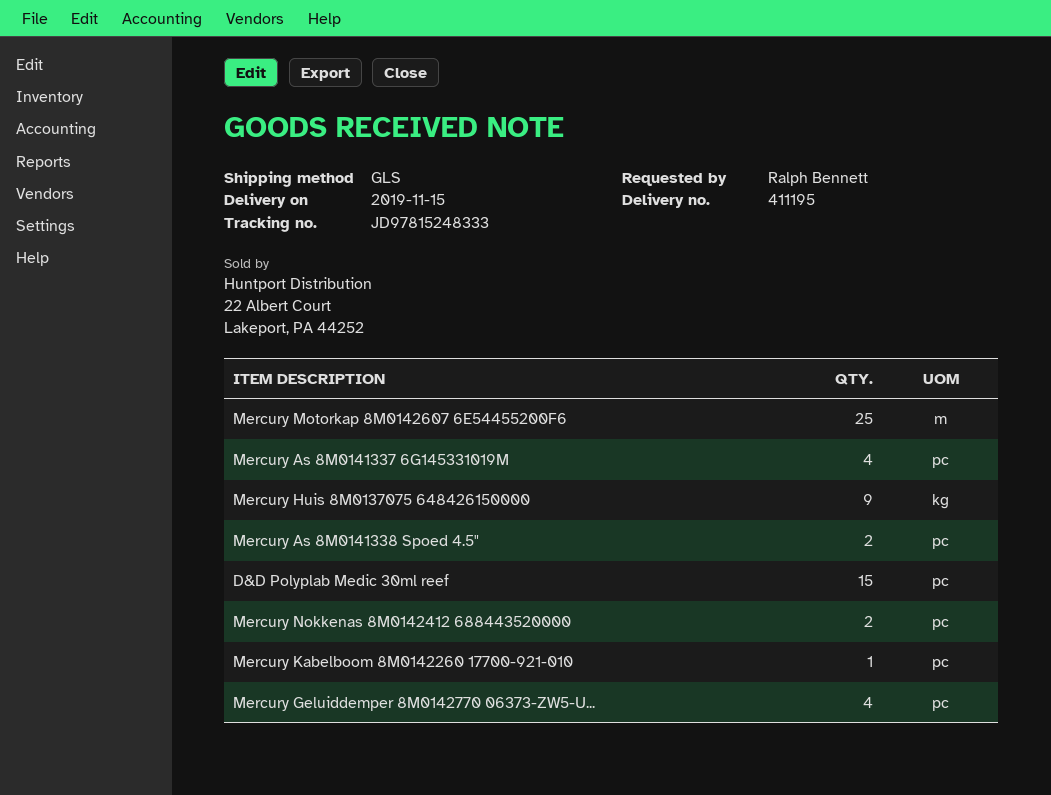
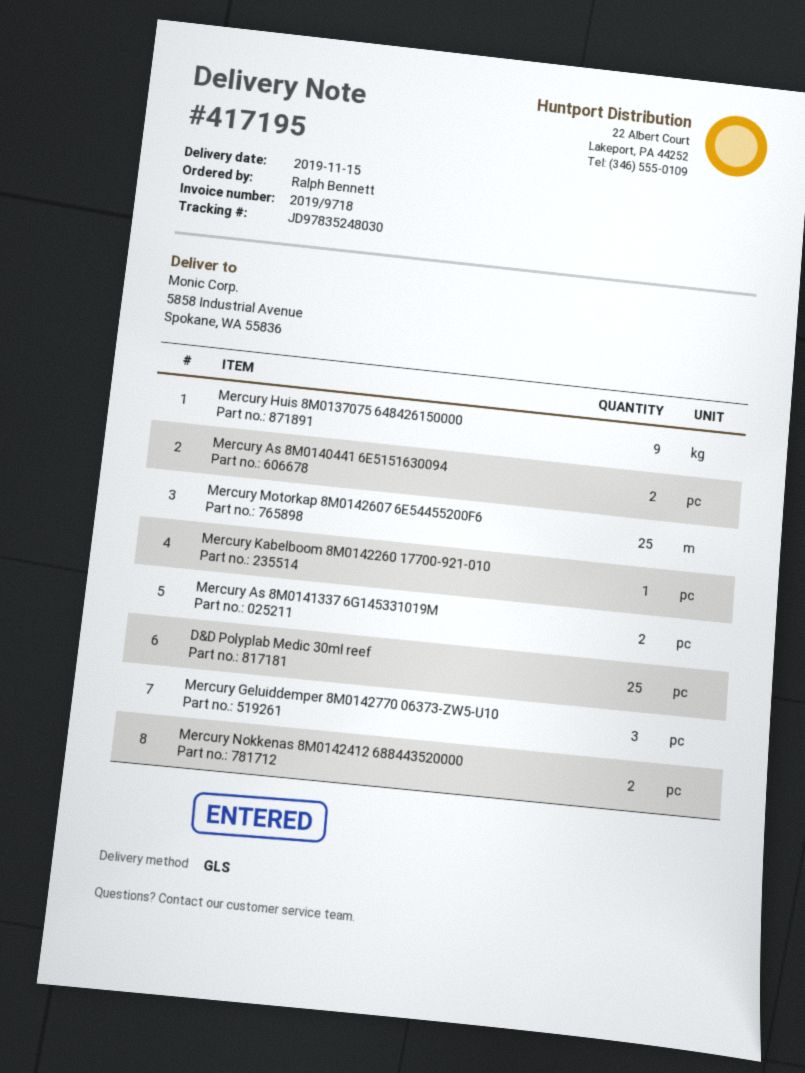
delivery note number: 411195 -> 417195
tracking number: JD97815248333 -> JD97835248030
Mercury As 8M0141337 6G145331019M: 4 -> 2
Mercury As 8M0141338 Spoed 4.5": 2 -> none
D&D Polyplab Medic 30ml reef: 15 -> 25
Mercury Geluiddemper 8M0142770 06373-ZW5-U...: 4 -> 3
Mercury As 8M0140441 6E5151630094: none -> 2

